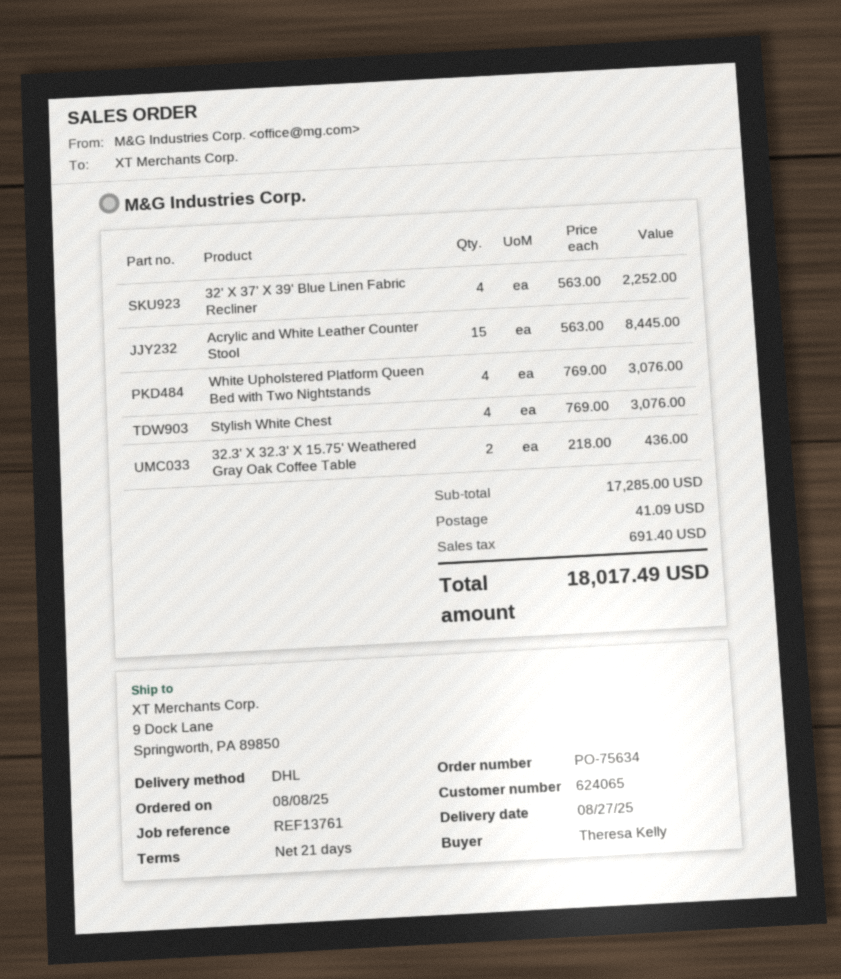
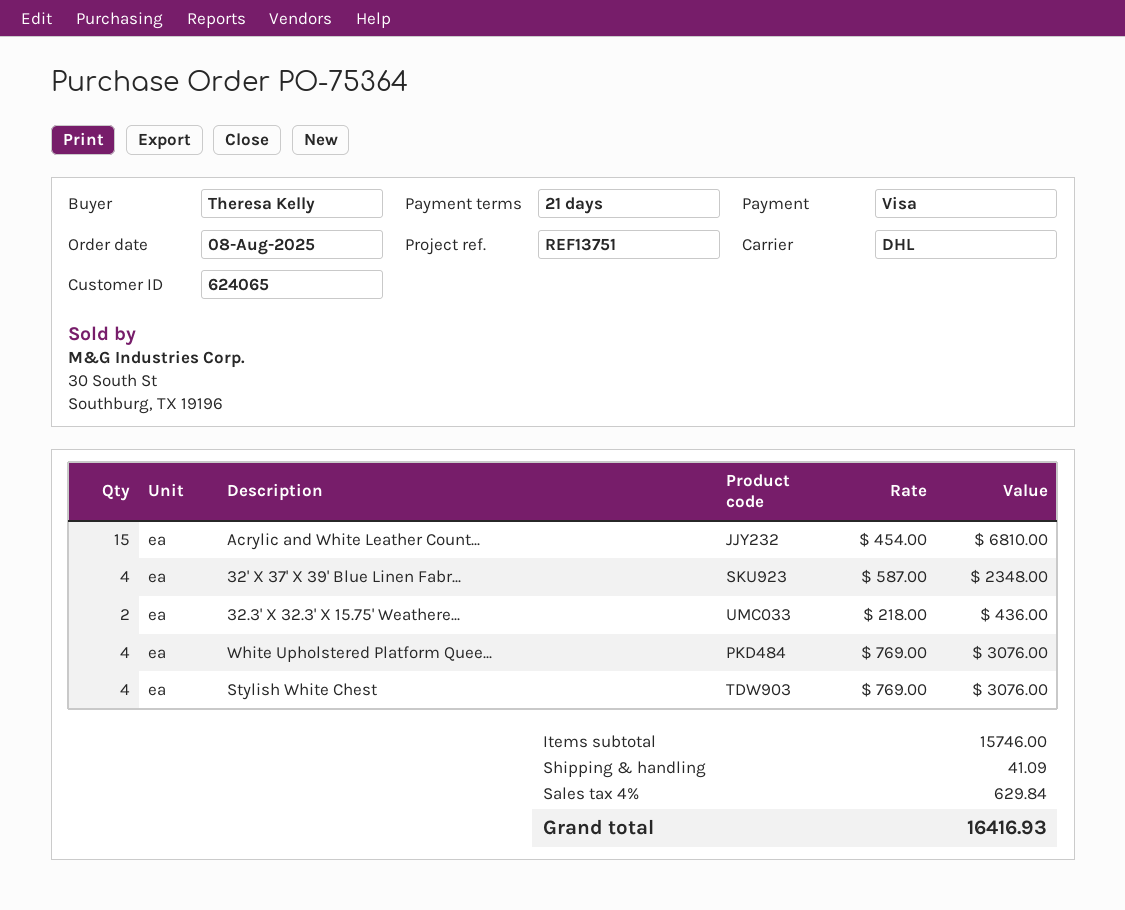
order number: PO-75634 -> PO-75364
reference: REF13761 -> REF13751
32' X 37' X 39' Blue Linen Fabric Recliner: 4 x 563.00 = 2252.00 -> 4 x 587.00 = 2348.00
Acrylic and White Leather Counter Stool: 15 x 563.00 = 8445.00 -> 15 x 454.00 = 6810.00
subtotal: 17285.00 -> 15746.00
tax: 691.40 -> 629.84
total: 18017.49 -> 16416.93

